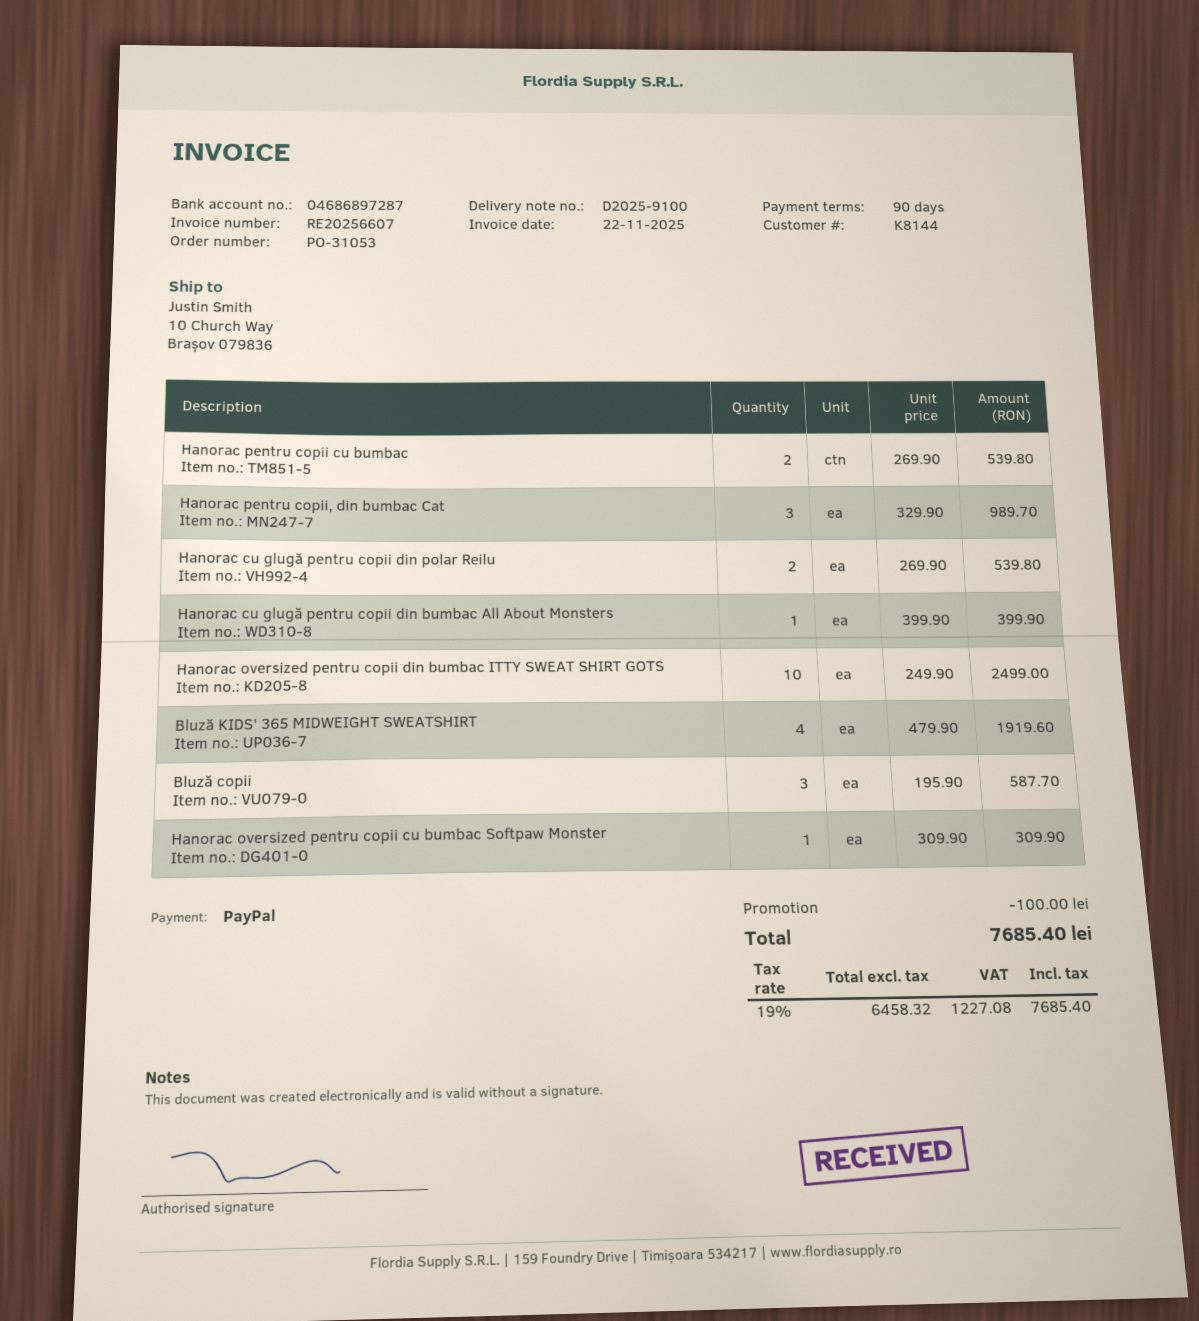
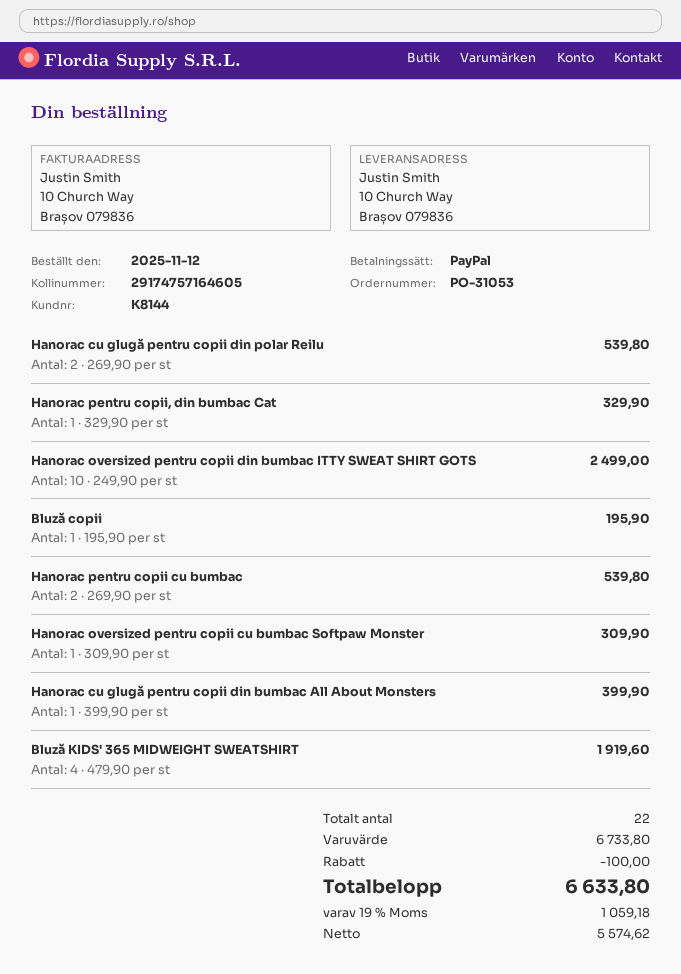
Hanorac pentru copii, din bumbac Cat: 3 x 329.90 = 989.70 -> 1 x 329.90 = 329.90
Bluză copii: 3 x 195.90 = 587.70 -> 1 x 195.90 = 195.90
net: 6458.32 -> 5574.62
tax: 19% = 1227.08 -> 19% = 1059.18
total: 7685.40 -> 6633.80

